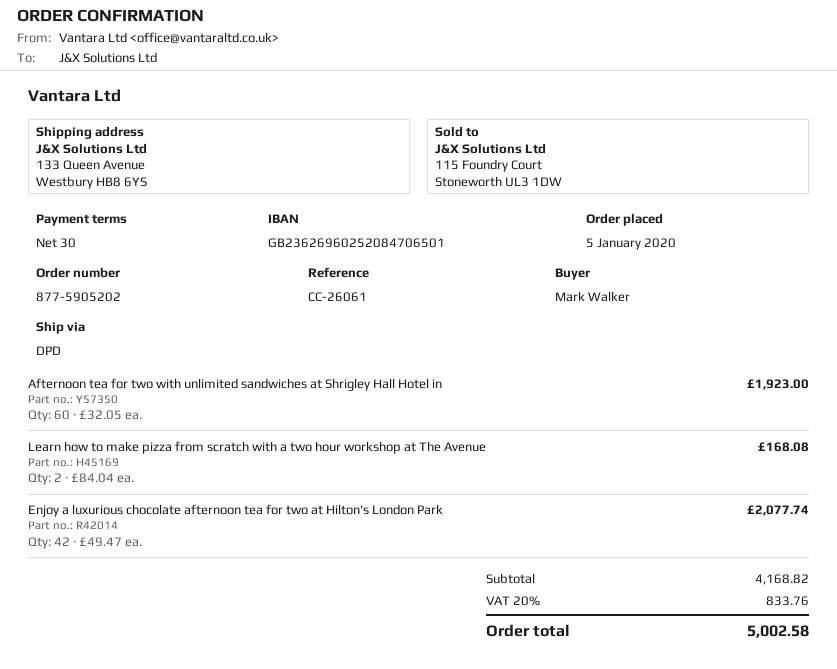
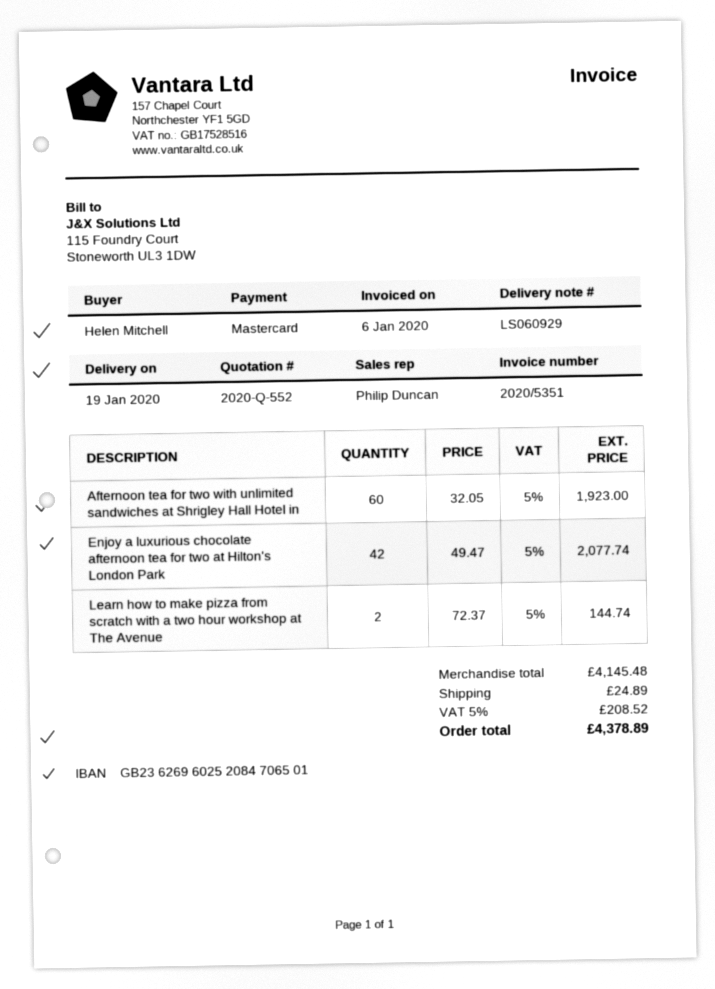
ordered by: Mark Walker -> Helen Mitchell
Learn how to make pizza from scratch with a two hour workshop at The Avenue: 2 x 84.04 = 168.08 -> 2 x 72.37 = 144.74
subtotal: 4168.82 -> 4145.48
shipping: none -> 24.89
tax: 20% = 833.76 -> 5% = 208.52
total: 5002.58 -> 4378.89

